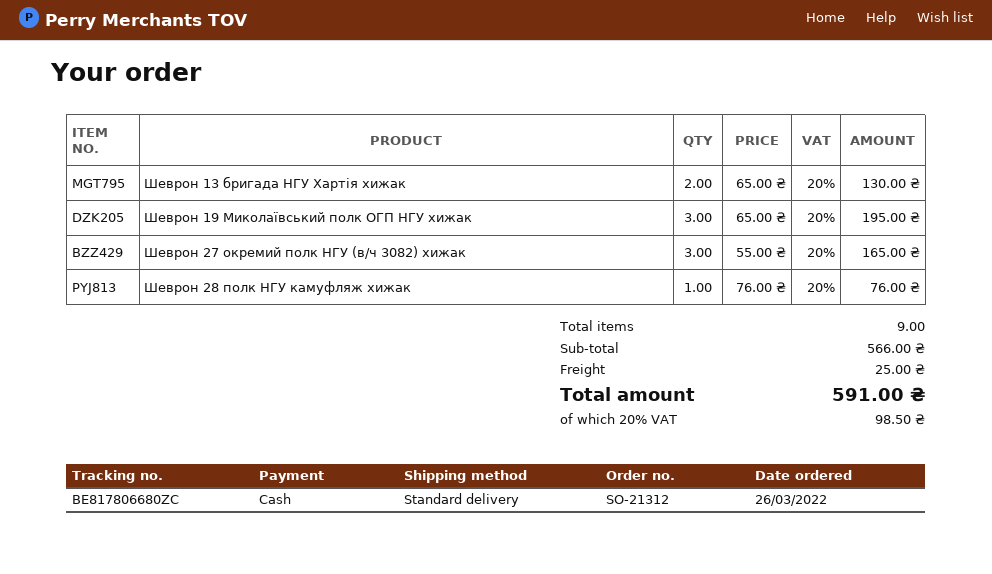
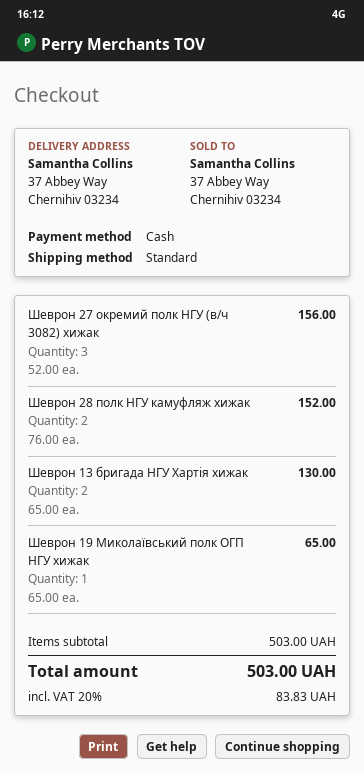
Шеврон 19 Миколаївський полк ОГП НГУ хижак: 3 x 65.00 = 195.00 -> 1 x 65.00 = 65.00
Шеврон 27 окремий полк НГУ (в/ч 3082) хижак: 3 x 55.00 = 165.00 -> 3 x 52.00 = 156.00
Шеврон 28 полк НГУ камуфляж хижак: 1 x 76.00 = 76.00 -> 2 x 76.00 = 152.00
subtotal: 566.00 -> 503.00
shipping: 25.00 -> none
tax: 20% = 98.50 -> 20% = 83.83
total: 591.00 -> 503.00

